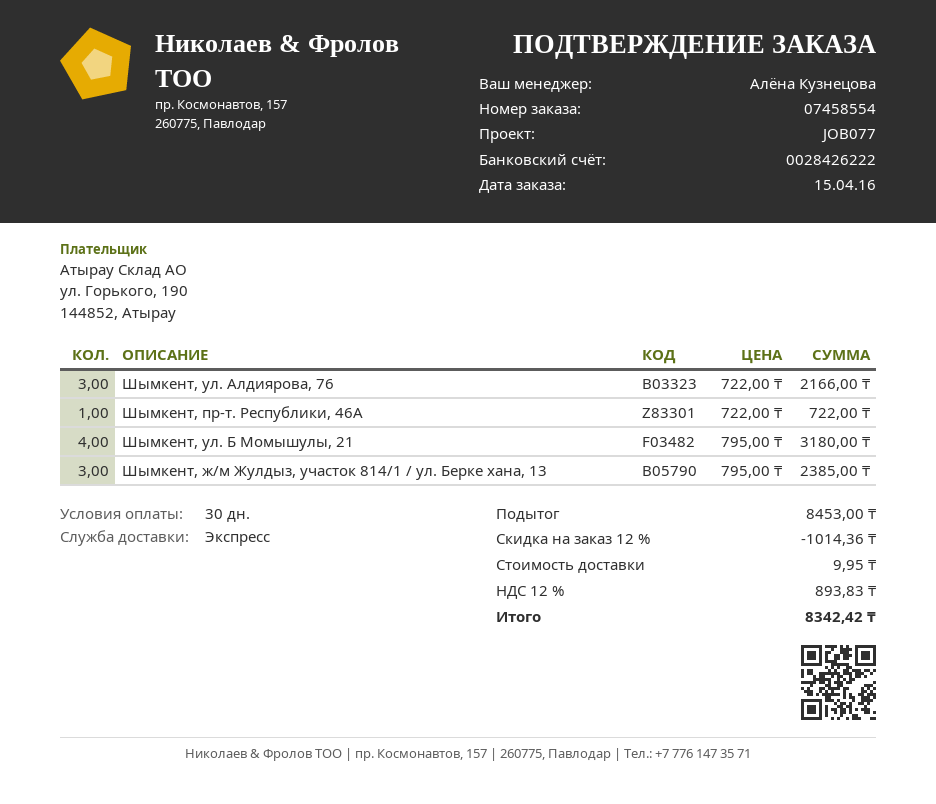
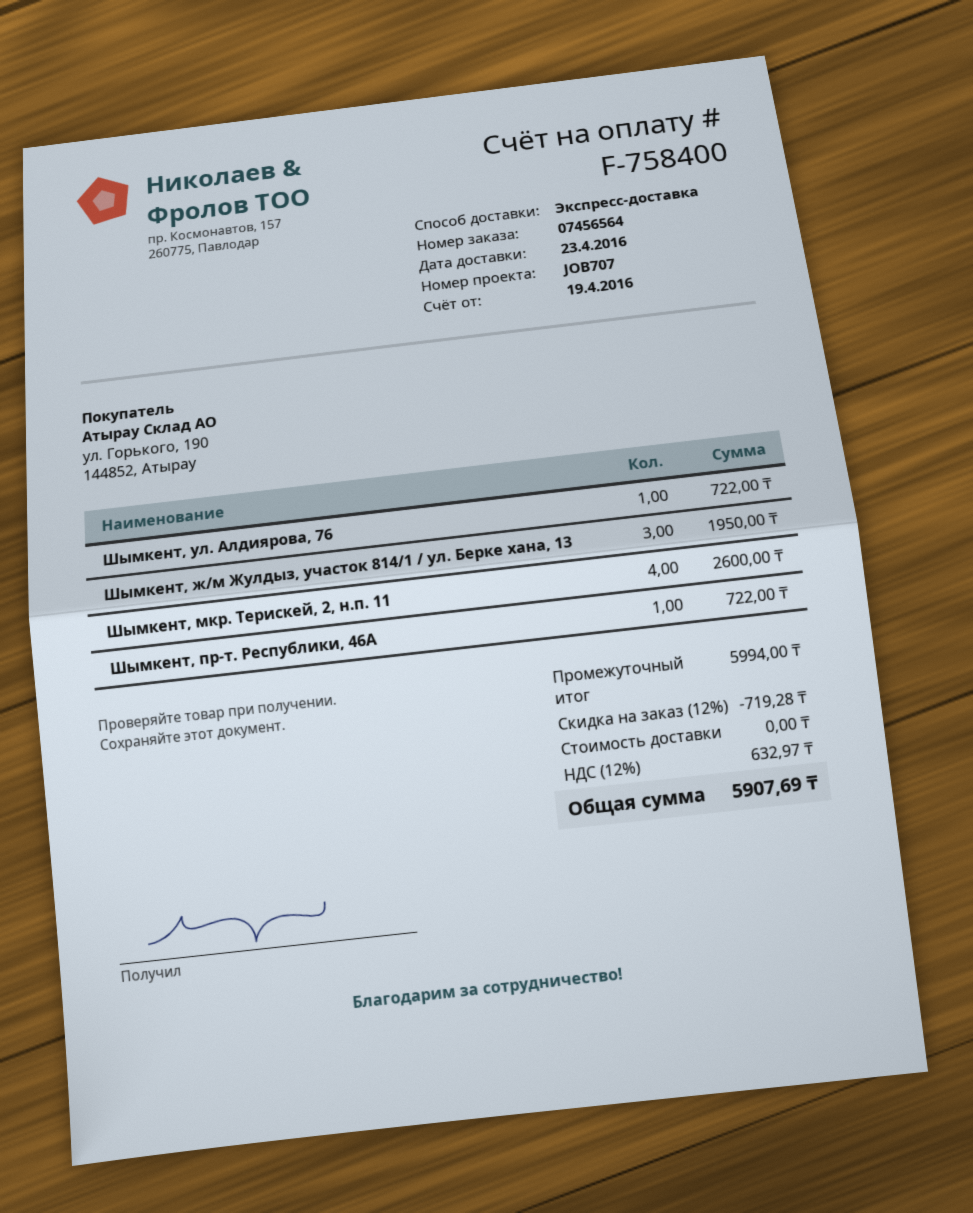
order number: 07458554 -> 07456564
reference: JOB077 -> JOB707
Шымкент, ул. Алдиярова, 76: 3 for 2166.00 -> 1 for 722.00
Шымкент, ул. Б Момышулы, 21: 4 for 3180.00 -> none
Шымкент, ж/м Жулдыз, участок 814/1 / ул. Берке хана, 13: 3 for 2385.00 -> 3 for 1950.00
Шымкент, мкр. Терискей, 2, н.п. 11: none -> 4 for 2600.00
subtotal: 8453.00 -> 5994.00
discount: 12% = 1014.36 -> 12% = 719.28
shipping: 9.95 -> 0.00
tax: 12% = 893.83 -> 12% = 632.97
total: 8342.42 -> 5907.69

